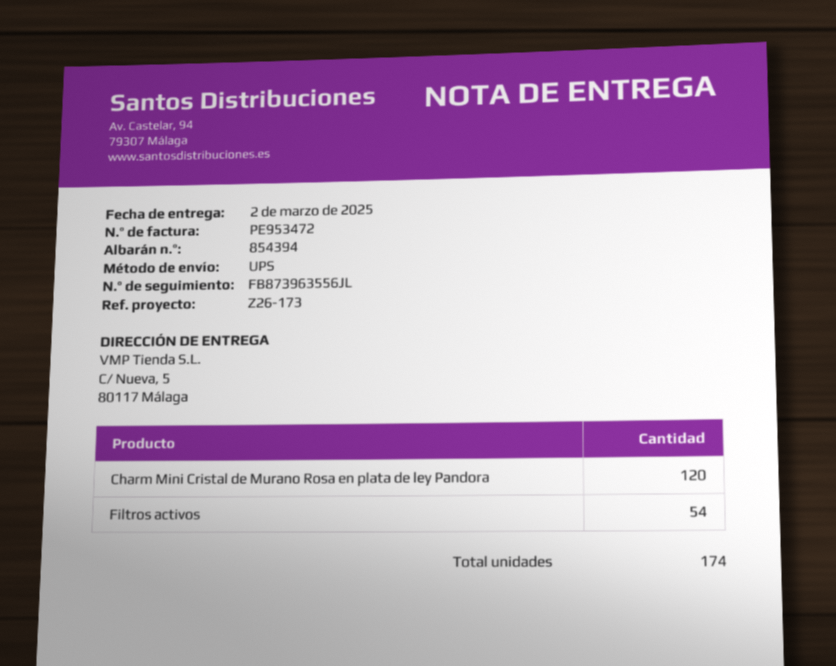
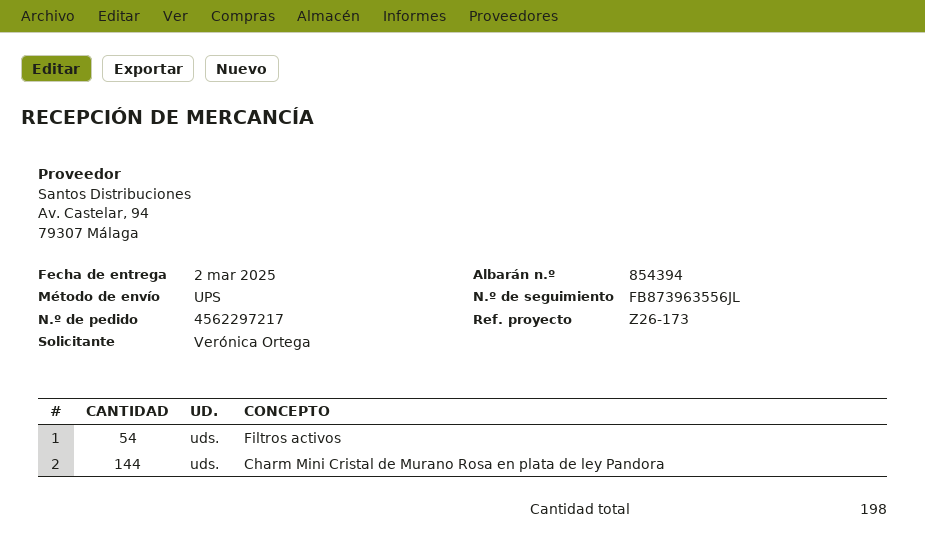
Charm Mini Cristal de Murano Rosa en plata de ley Pandora: 120 -> 144
total quantity: 174 -> 198

